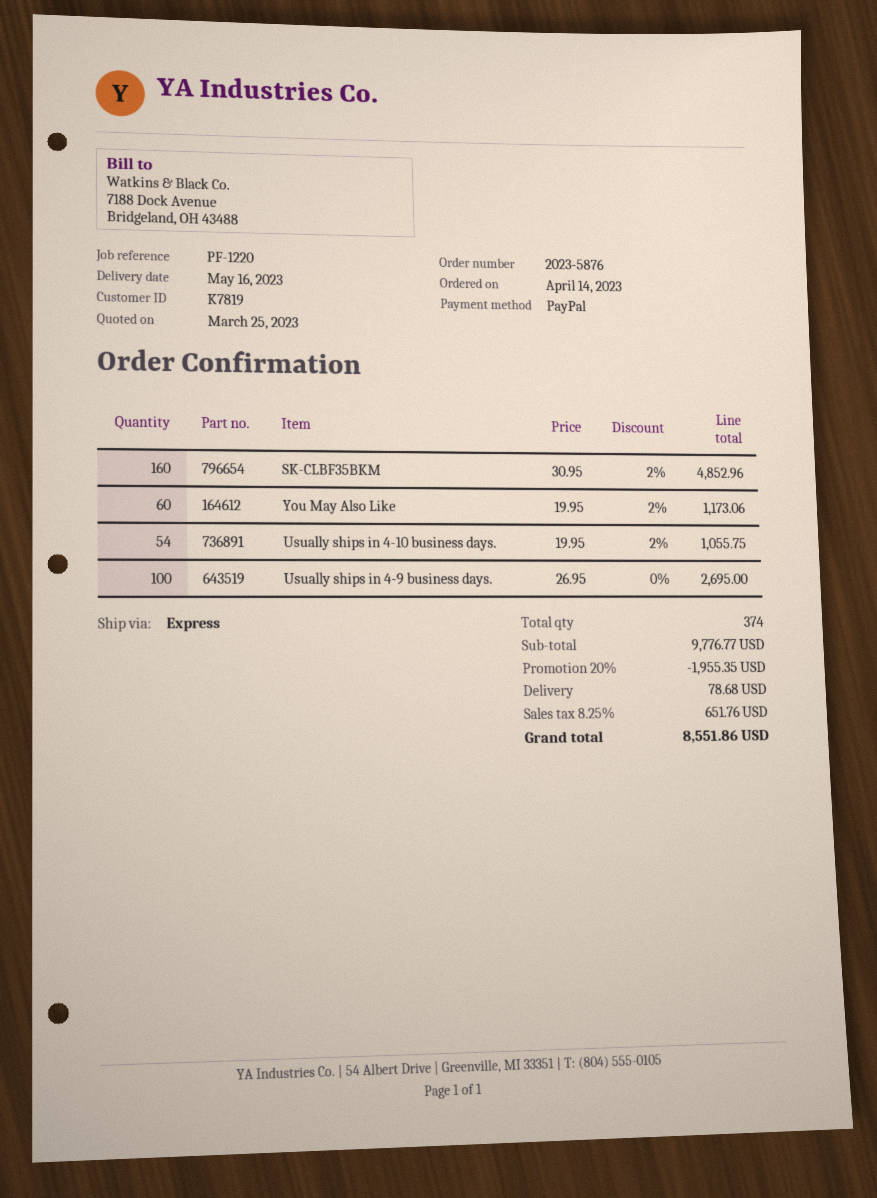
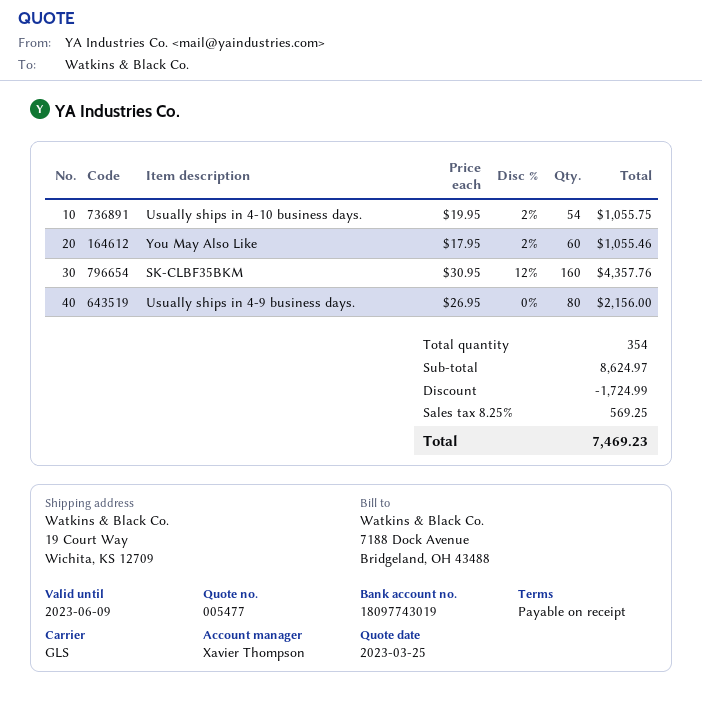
shipping method: express -> GLS
SK-CLBF35BKM: 160 x 30.95 - 2% = 4852.96 -> 160 x 30.95 - 12% = 4357.76
You May Also Like: 60 x 19.95 - 2% = 1173.06 -> 60 x 17.95 - 2% = 1055.46
Usually ships in 4-9 business days.: 100 x 26.95 = 2695.00 -> 80 x 26.95 = 2156.00
total quantity: 374 -> 354
subtotal: 9776.77 -> 8624.97
discount: 1955.35 -> 1724.99
shipping: 78.68 -> none
tax: 8.25% = 651.76 -> 8.25% = 569.25
total: 8551.86 -> 7469.23

